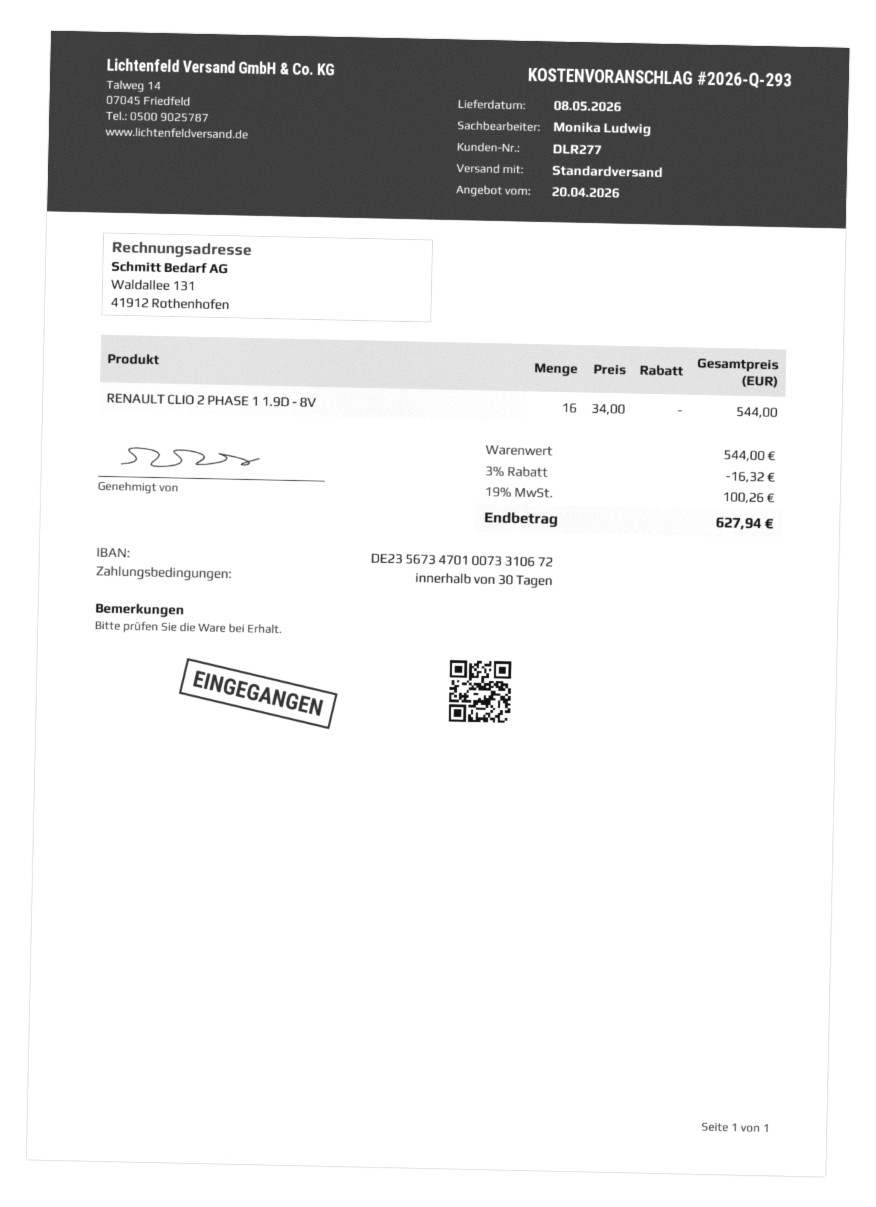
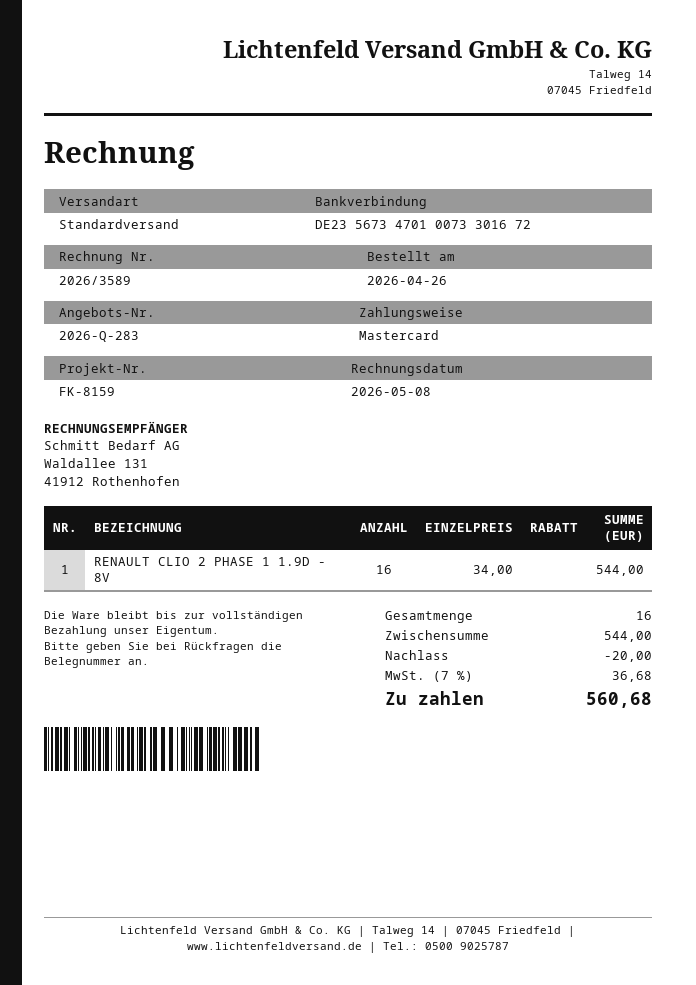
quote number: 2026-Q-293 -> 2026-Q-283
bank account: DE23567347010073310672 -> DE23567347010073301672
discount: 16.32 -> 20.00
tax: 19% = 100.26 -> 7% = 36.68
total: 627.94 -> 560.68

